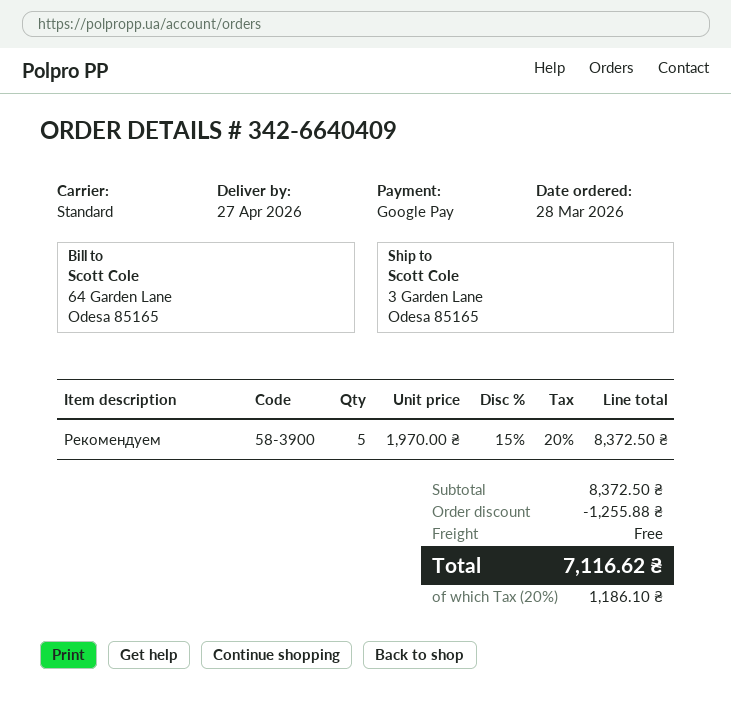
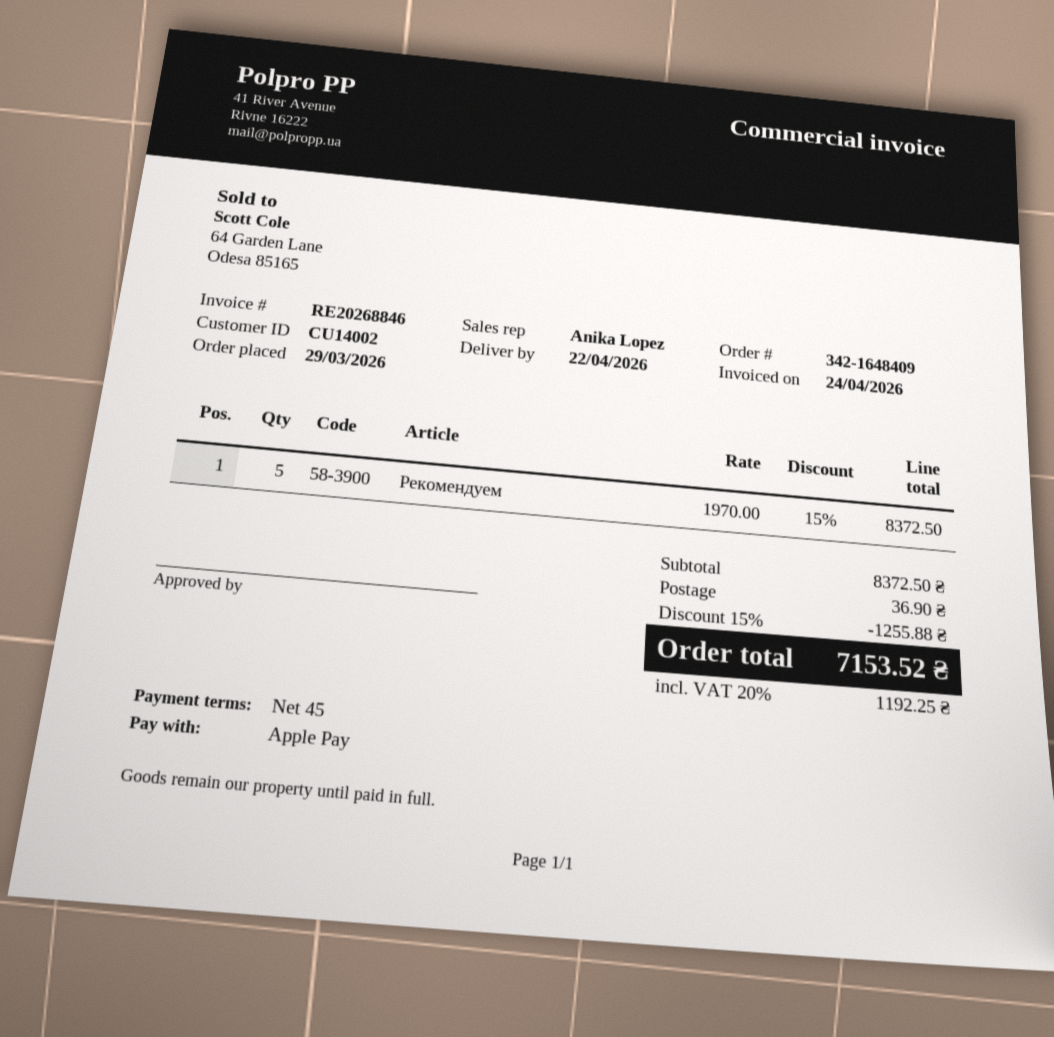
order number: 342-6640409 -> 342-1648409
order date: 2026-03-28 -> 2026-03-29
delivery date: 2026-04-27 -> 2026-04-22
payment method: Google Pay -> Apple Pay
shipping: 0.00 -> 36.90
tax: 20% = 1186.10 -> 20% = 1192.25
total: 7116.62 -> 7153.52

